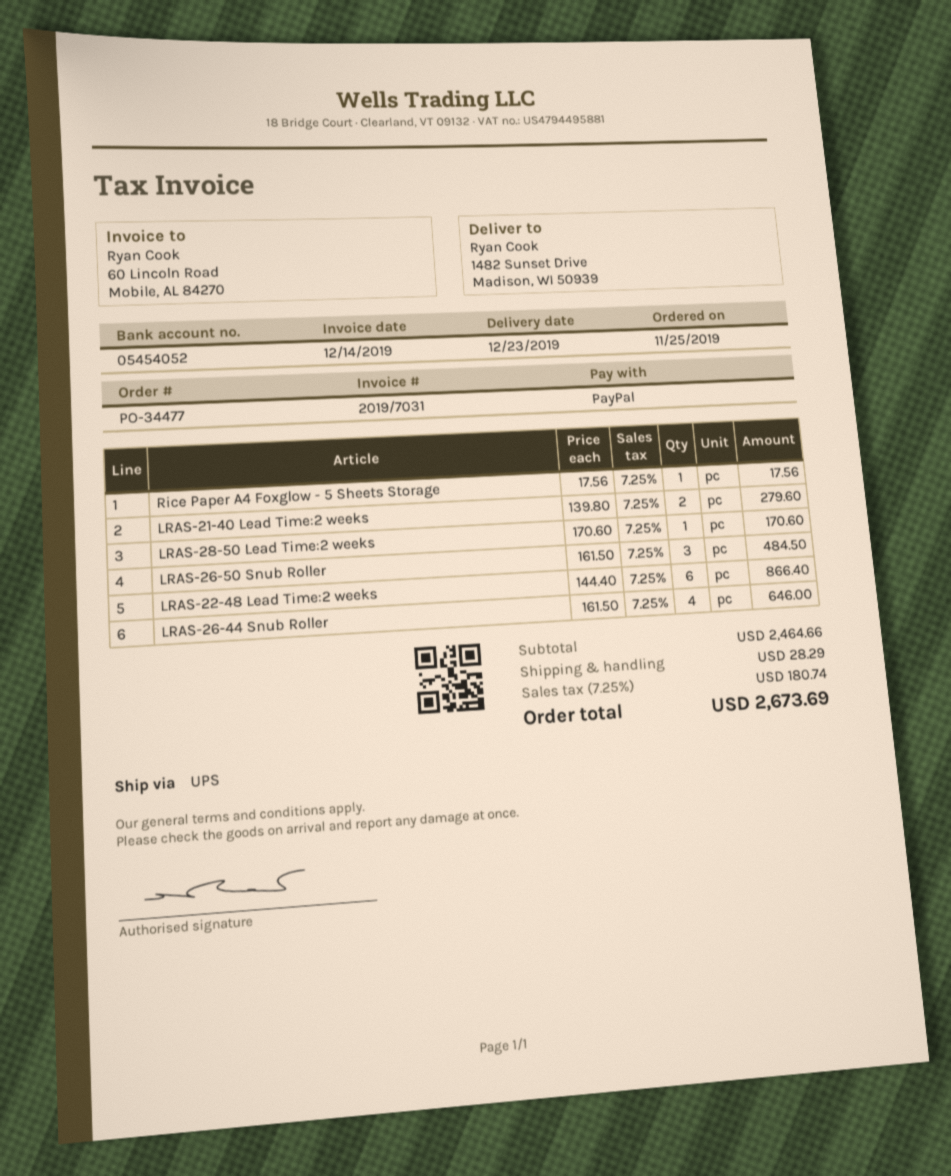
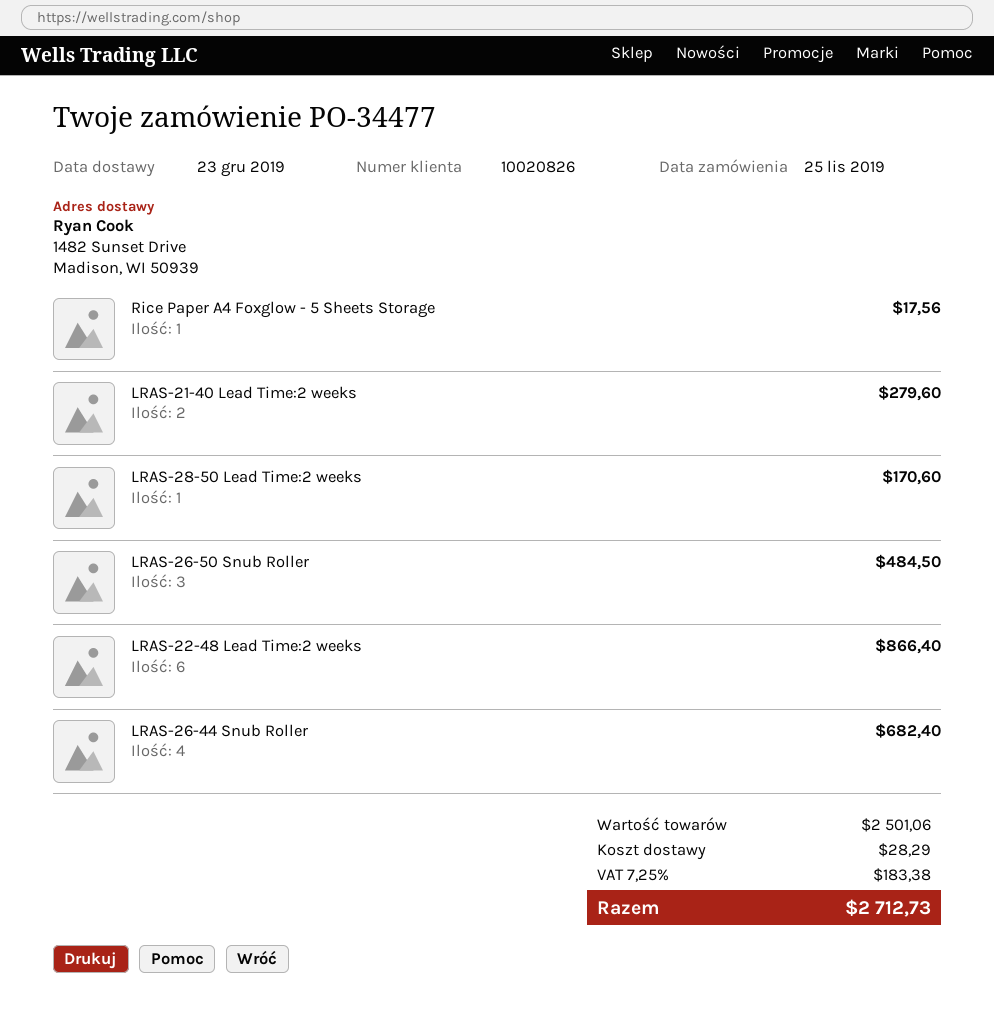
LRAS-26-44 Snub Roller: 4 for 646.00 -> 4 for 682.40
subtotal: 2464.66 -> 2501.06
tax: 7.25% = 180.74 -> 7.25% = 183.38
total: 2673.69 -> 2712.73

